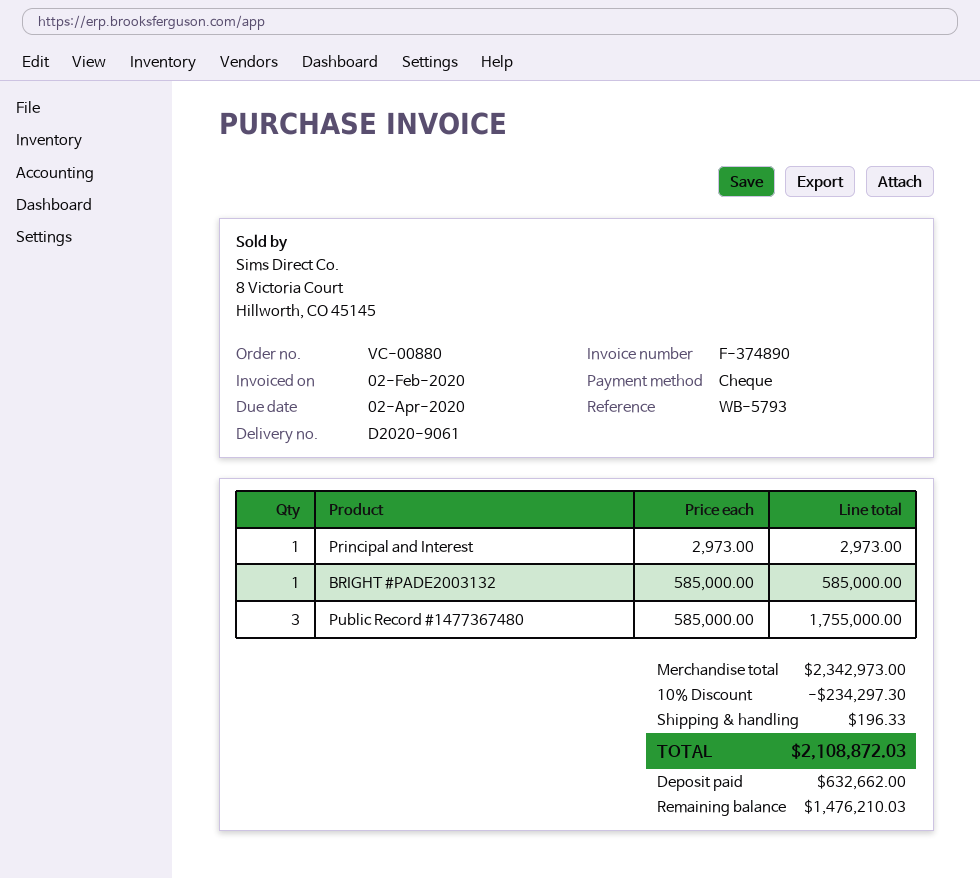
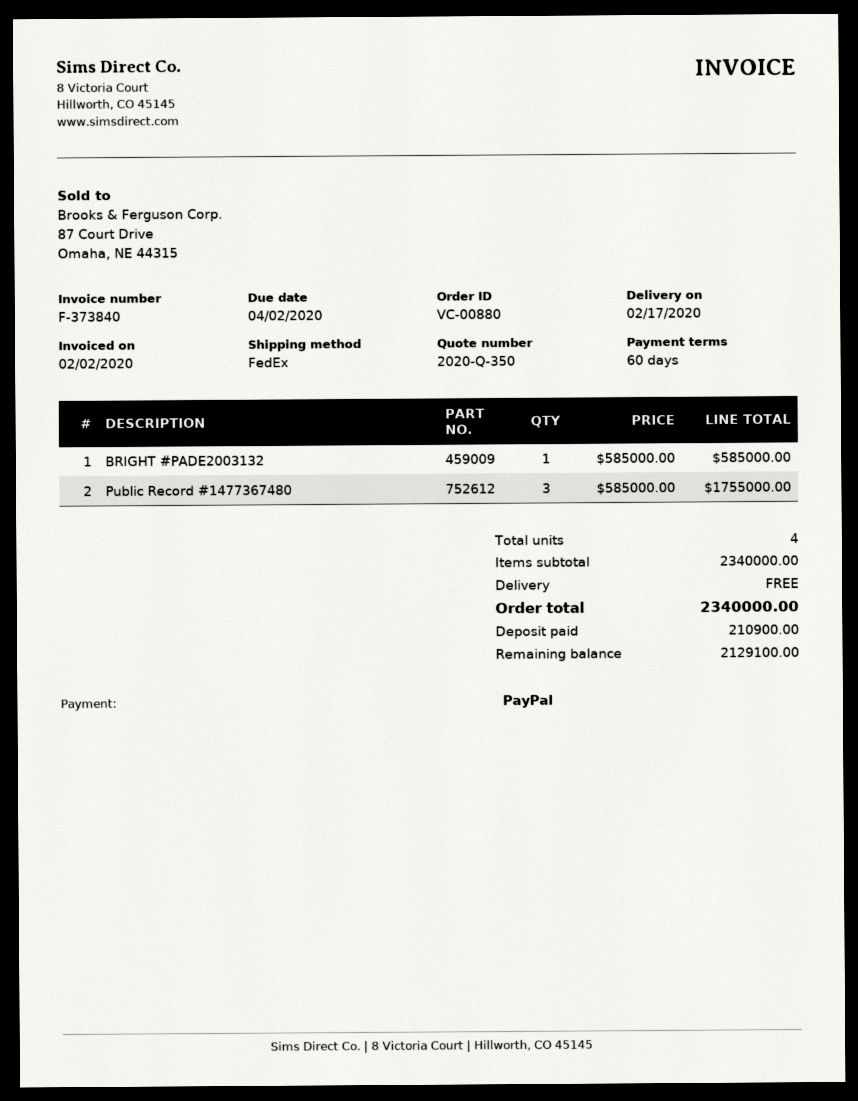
invoice number: F-374890 -> F-373840
payment method: cheque -> PayPal
Principal and Interest: 1 x 2973.00 = 2973.00 -> none
subtotal: 2342973.00 -> 2340000.00
discount: 10% = 234297.30 -> none
shipping: 196.33 -> 0.00
total: 2108872.03 -> 2340000.00
deposit: 632662.00 -> 210900.00
balance: 1476210.03 -> 2129100.00

